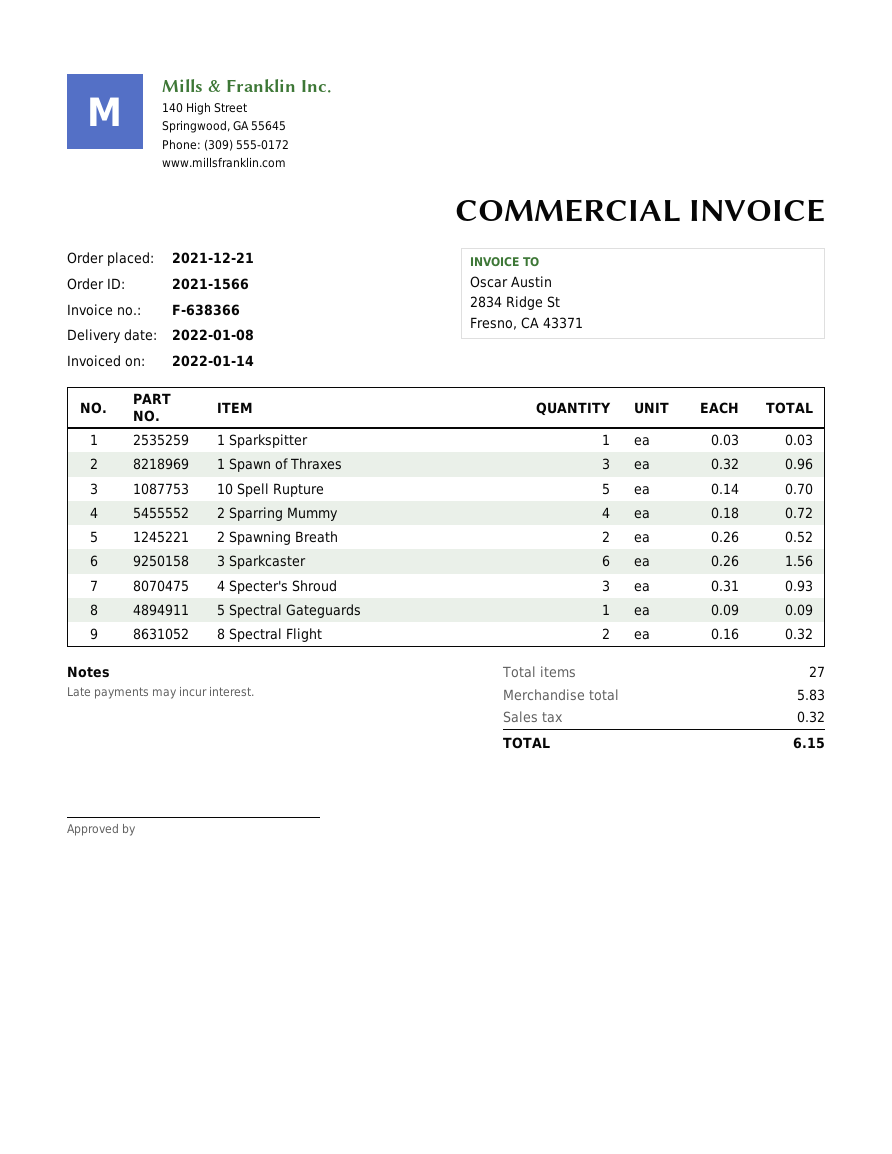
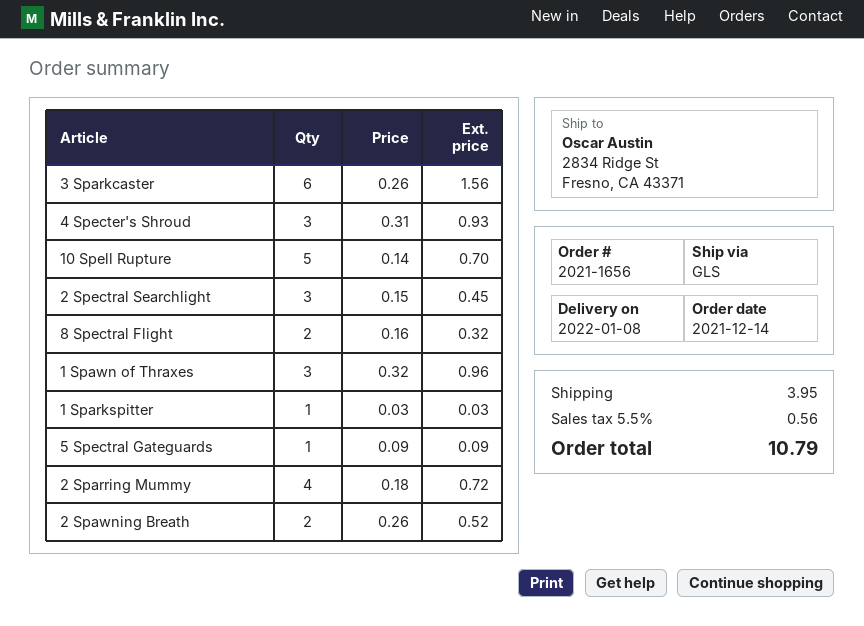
order number: 2021-1566 -> 2021-1656
order date: 2021-12-21 -> 2021-12-14
2 Spectral Searchlight: none -> 3 x 0.15 = 0.45
shipping: none -> 3.95
tax: 0.32 -> 0.56
total: 6.15 -> 10.79

